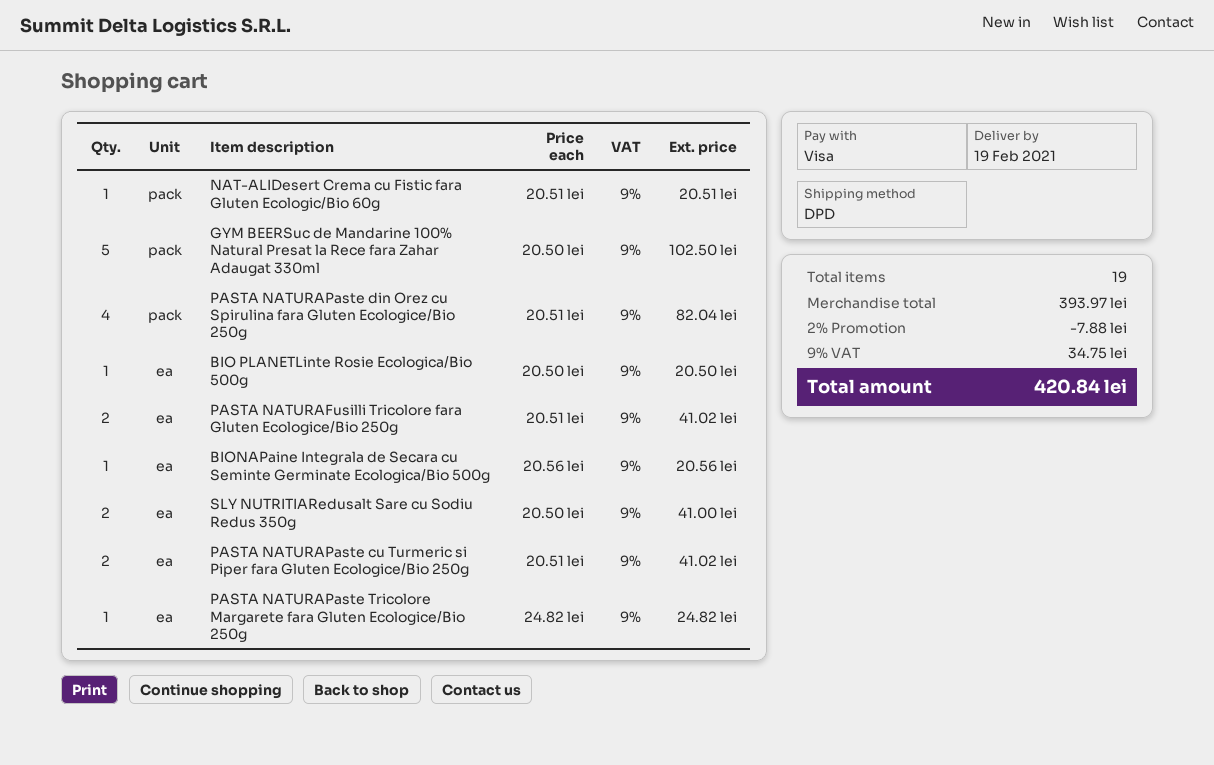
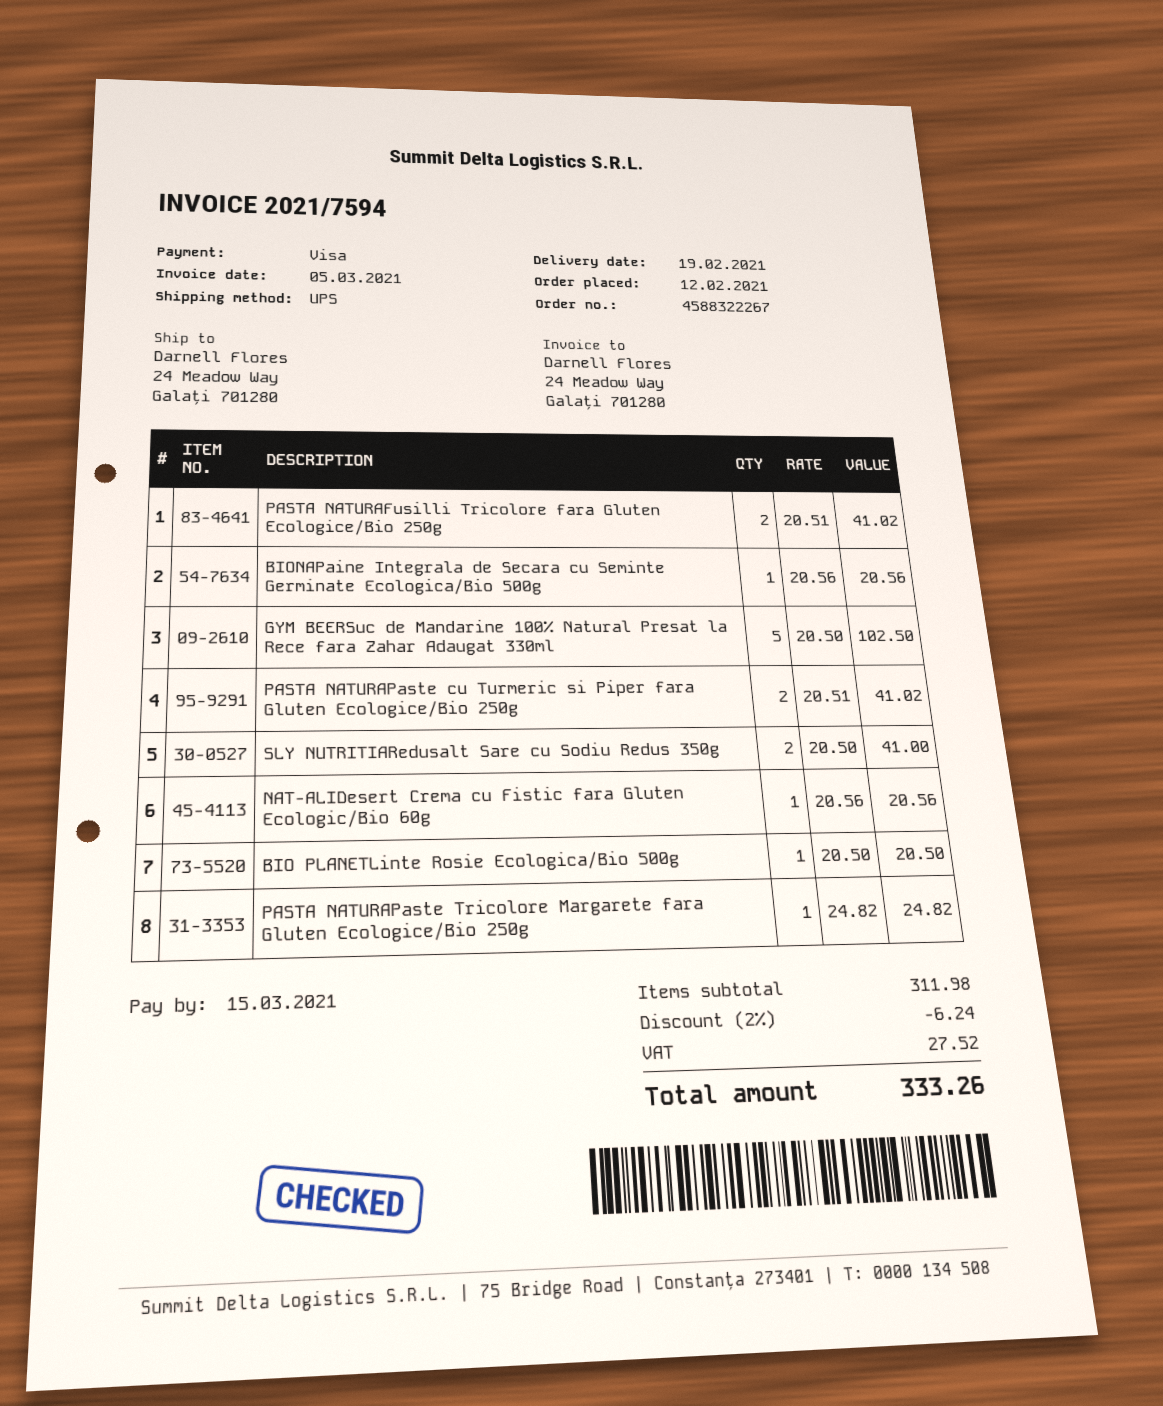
shipping method: DPD -> UPS
NAT-ALIDesert Crema cu Fistic fara Gluten Ecologic/Bio 60g: 1 x 20.51 = 20.51 -> 1 x 20.56 = 20.56
PASTA NATURAPaste din Orez cu Spirulina fara Gluten Ecologice/Bio 250g: 4 x 20.51 = 82.04 -> none
subtotal: 393.97 -> 311.98
discount: 2% = 7.88 -> 2% = 6.24
tax: 34.75 -> 27.52
total: 420.84 -> 333.26

